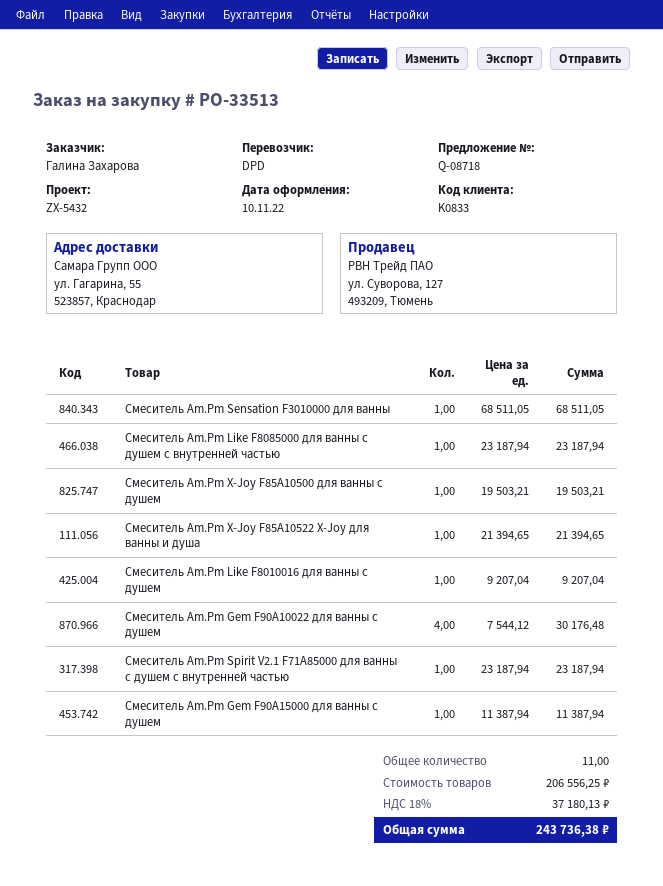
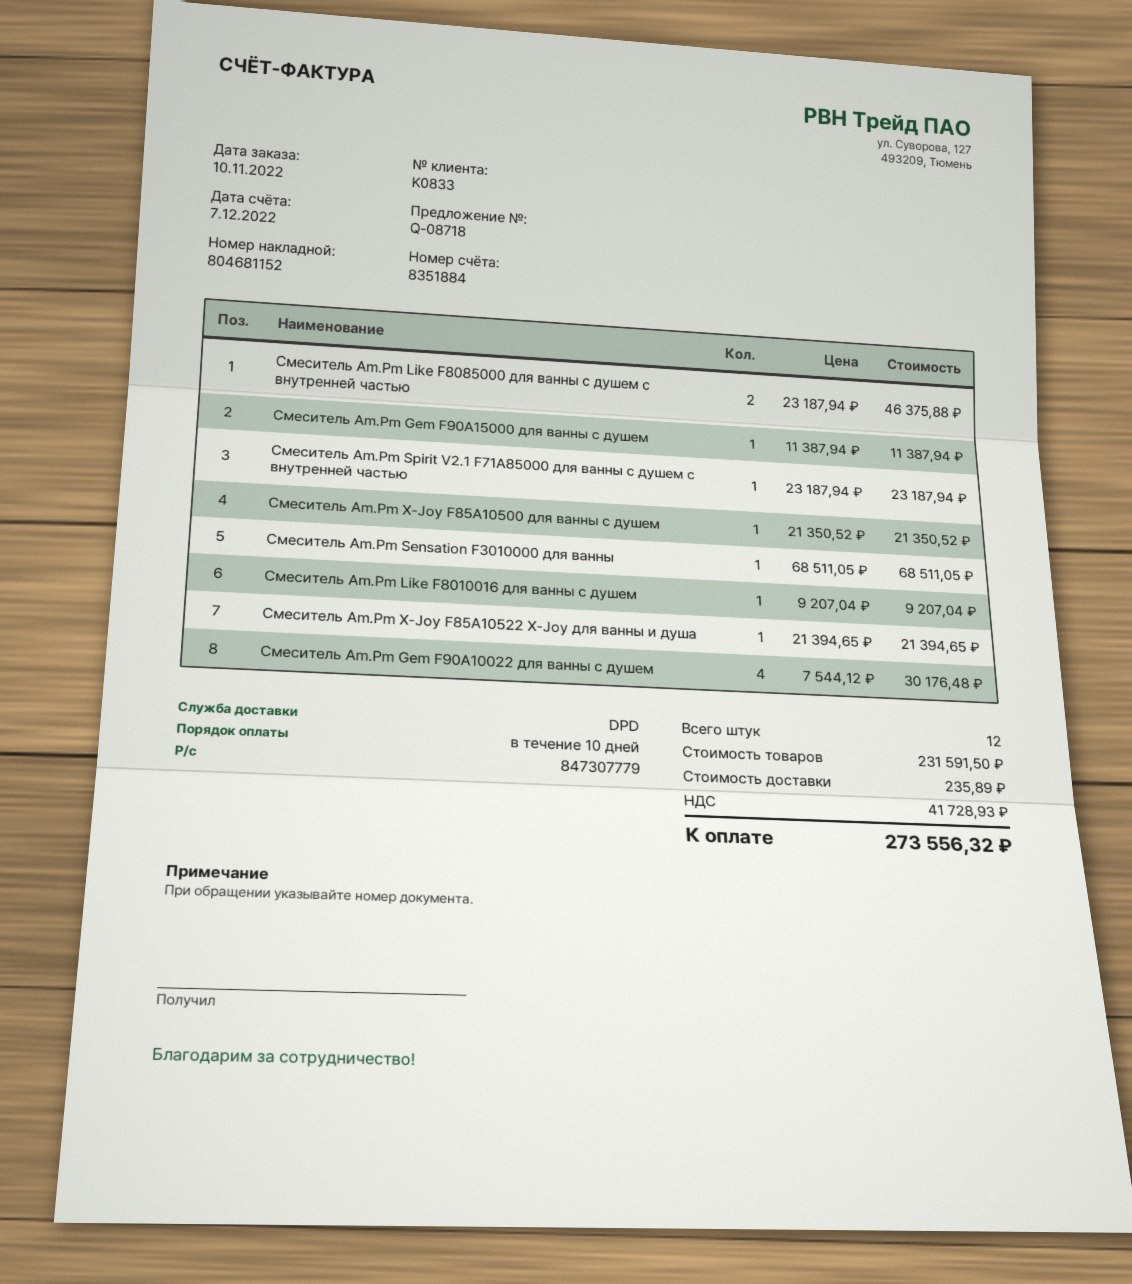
Смеситель Am.Pm Like F8085000 для ванны с душем с внутренней частью: 1 x 23187.94 = 23187.94 -> 2 x 23187.94 = 46375.88
Смеситель Am.Pm X-Joy F85A10500 для ванны с душем: 1 x 19503.21 = 19503.21 -> 1 x 21350.52 = 21350.52
total quantity: 11 -> 12
subtotal: 206556.25 -> 231591.50
shipping: none -> 235.89
tax: 37180.13 -> 41728.93
total: 243736.38 -> 273556.32

